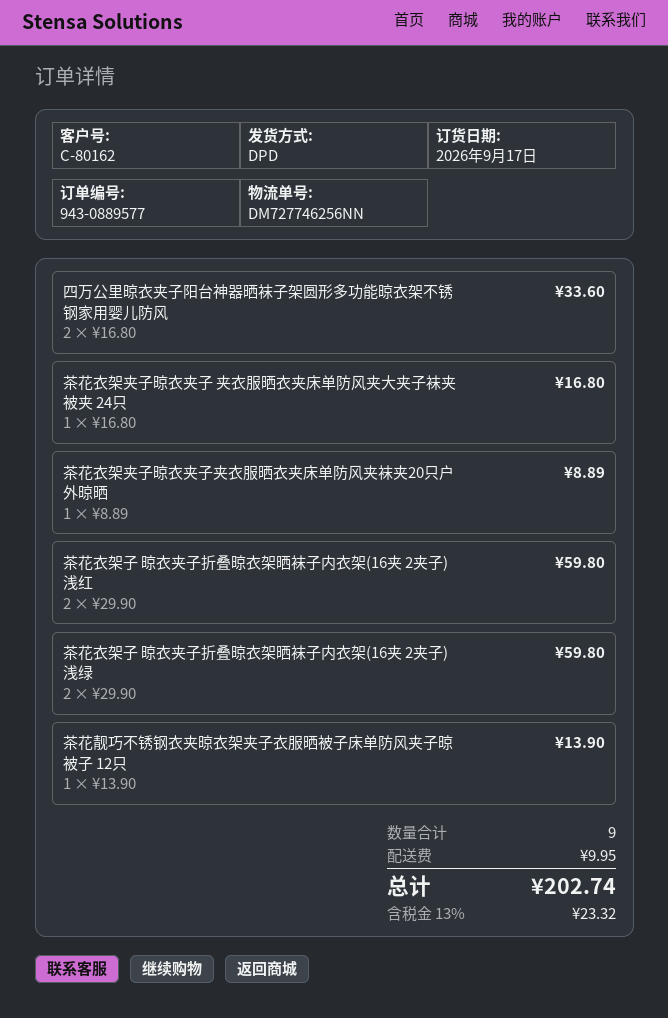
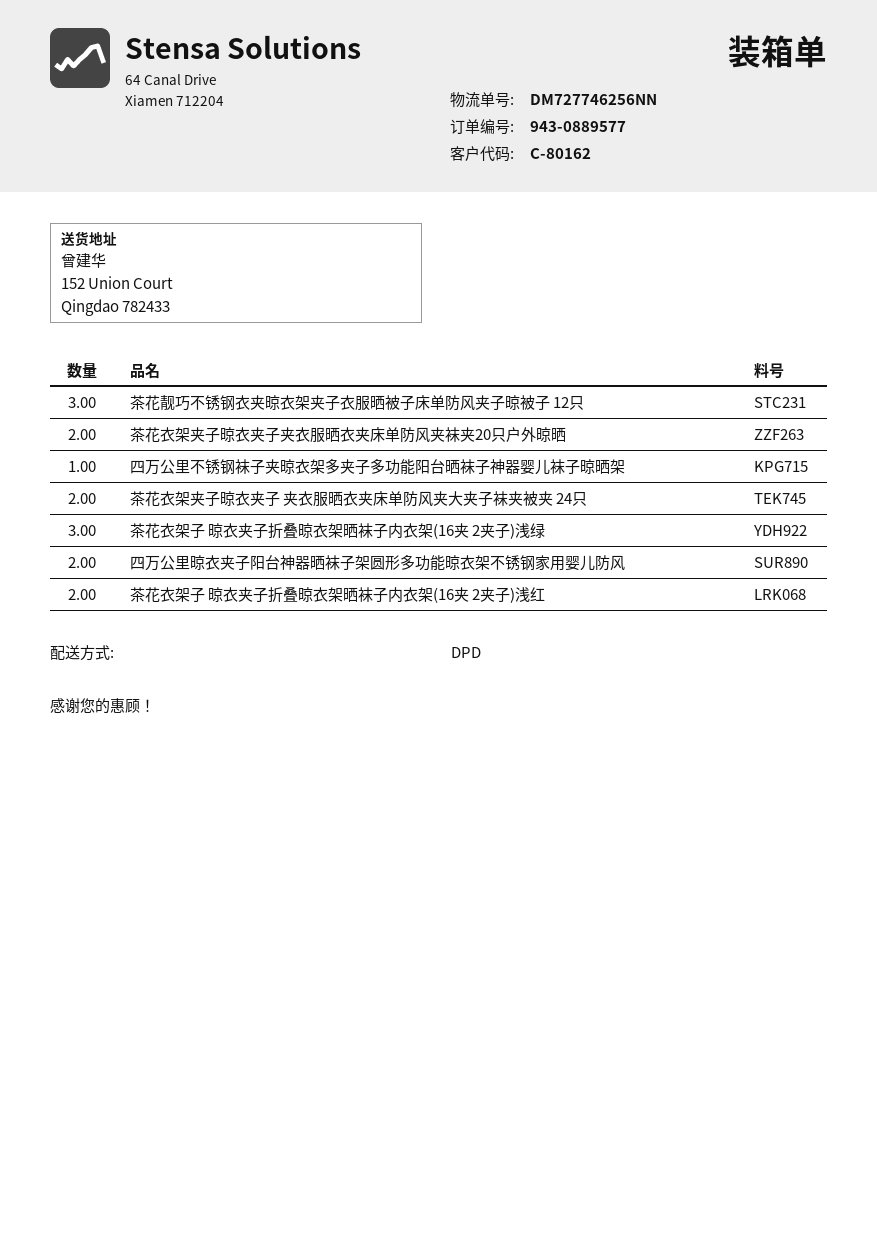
茶花衣架夹子晾衣夹子 夹衣服晒衣夹床单防风夹大夹子袜夹被夹 24只: 1 -> 2
茶花衣架夹子晾衣夹子夹衣服晒衣夹床单防风夹袜夹20只户外晾晒: 1 -> 2
茶花衣架子 晾衣夹子折叠晾衣架晒袜子内衣架(16夹 2夹子)浅绿: 2 -> 3
茶花靓巧不锈钢衣夹晾衣架夹子衣服晒被子床单防风夹子晾被子 12只: 1 -> 3
四万公里不锈钢袜子夹晾衣架多夹子多功能阳台晒袜子神器婴儿袜子晾晒架: none -> 1

